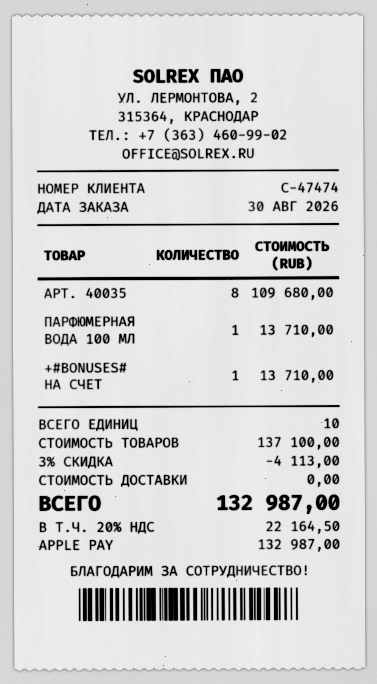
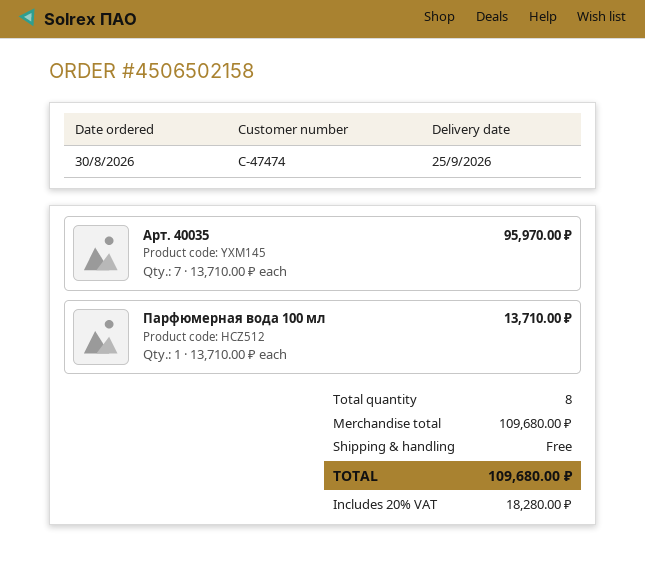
АРТ. 40035: 8 for 109680.00 -> 7 for 95970.00
+#BONUSES# НА СЧЕТ: 1 for 13710.00 -> none
total quantity: 10 -> 8
subtotal: 137100.00 -> 109680.00
discount: 3% = 4113.00 -> none
tax: 20% = 22164.50 -> 20% = 18280.00
total: 132987.00 -> 109680.00

